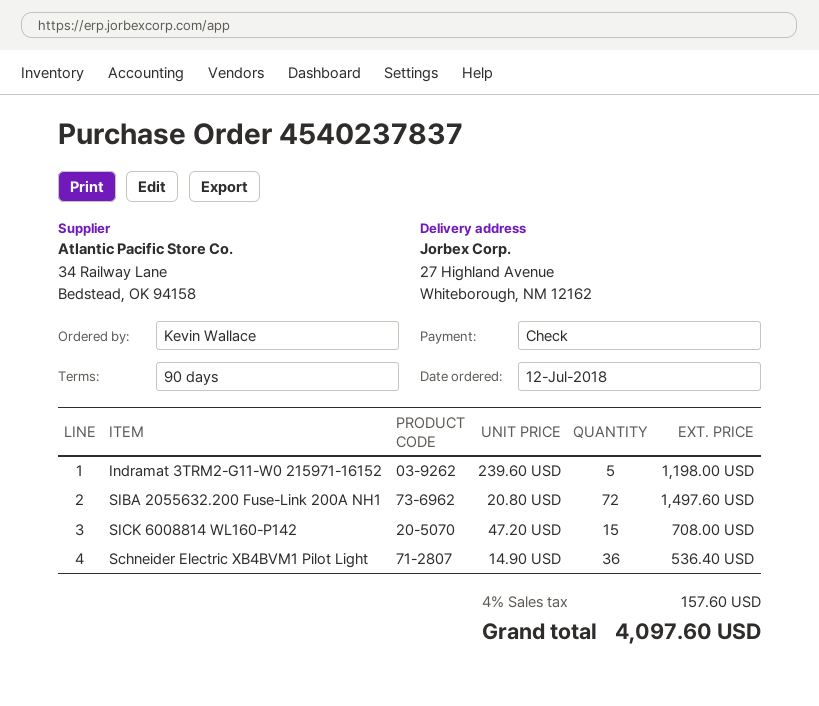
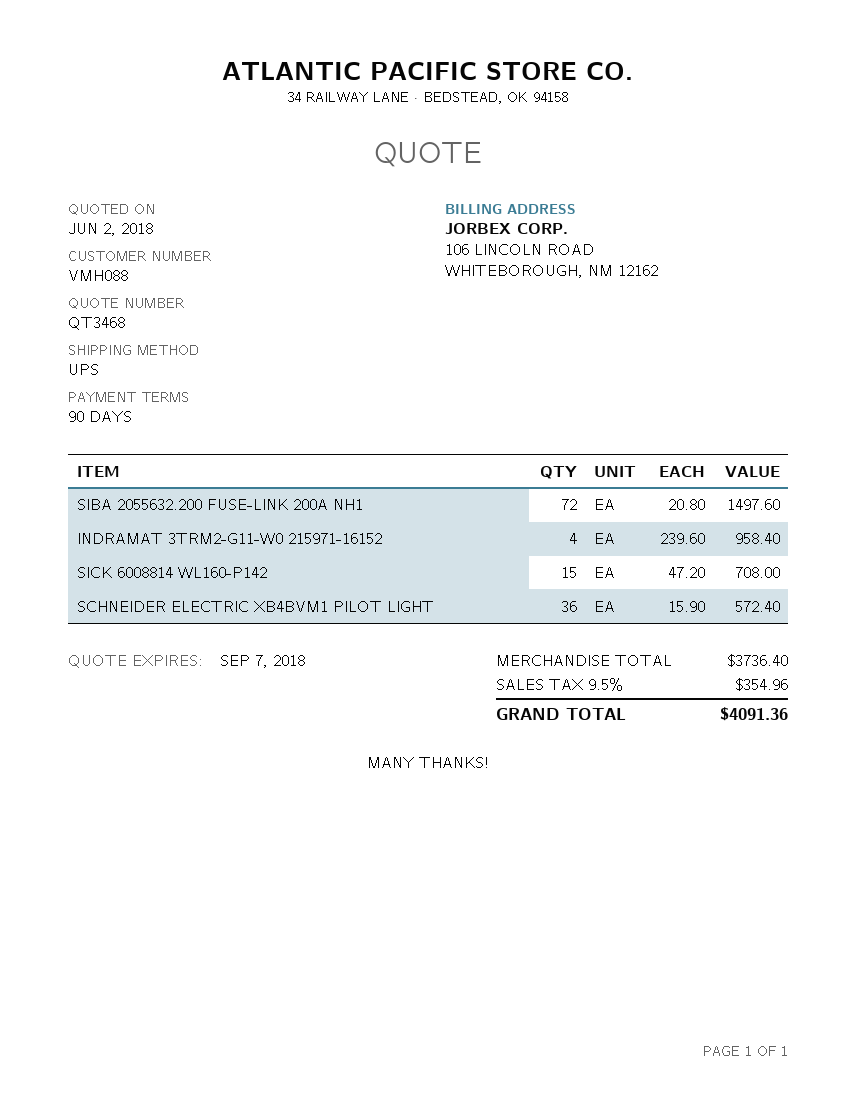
Indramat 3TRM2-G11-W0 215971-16152: 5 x 239.60 = 1198.00 -> 4 x 239.60 = 958.40
Schneider Electric XB4BVM1 Pilot Light: 36 x 14.90 = 536.40 -> 36 x 15.90 = 572.40
tax: 4% = 157.60 -> 9.5% = 354.96
total: 4097.60 -> 4091.36

